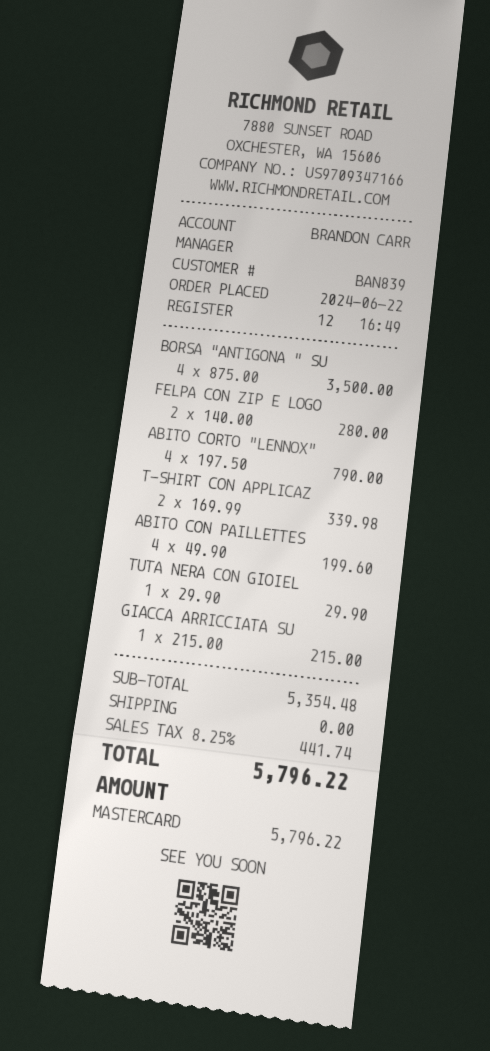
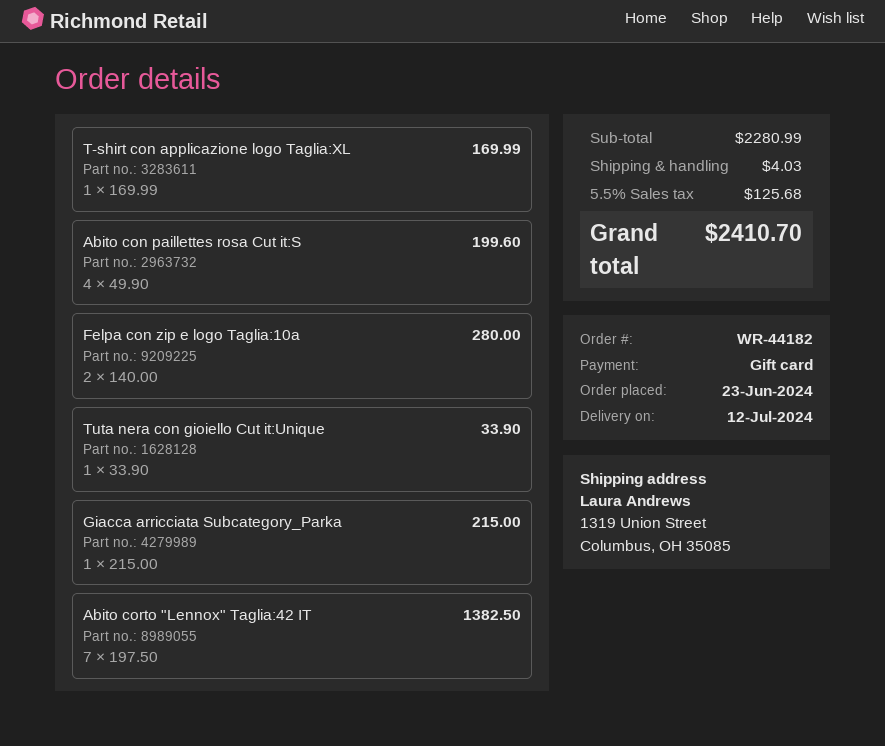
order date: 2024-06-22 -> 2024-06-23
payment method: Mastercard -> gift card
BORSA "ANTIGONA " SU: 4 x 875.00 = 3500.00 -> none
ABITO CORTO "LENNOX": 4 x 197.50 = 790.00 -> 7 x 197.50 = 1382.50
T-SHIRT CON APPLICAZ: 2 x 169.99 = 339.98 -> 1 x 169.99 = 169.99
TUTA NERA CON GIOIEL: 1 x 29.90 = 29.90 -> 1 x 33.90 = 33.90
subtotal: 5354.48 -> 2280.99
shipping: 0.00 -> 4.03
tax: 8.25% = 441.74 -> 5.5% = 125.68
total: 5796.22 -> 2410.70

